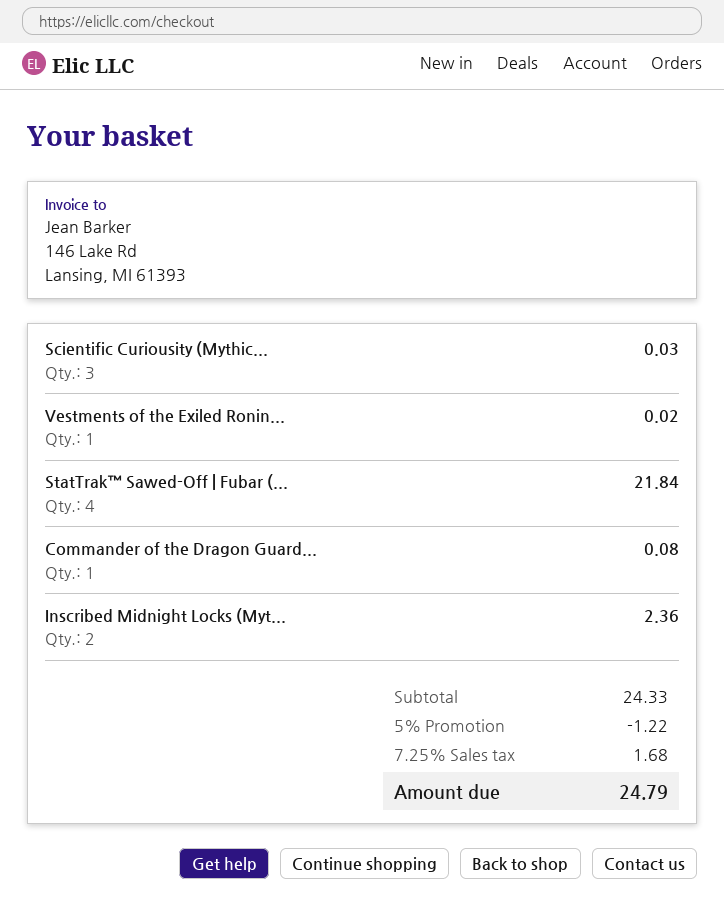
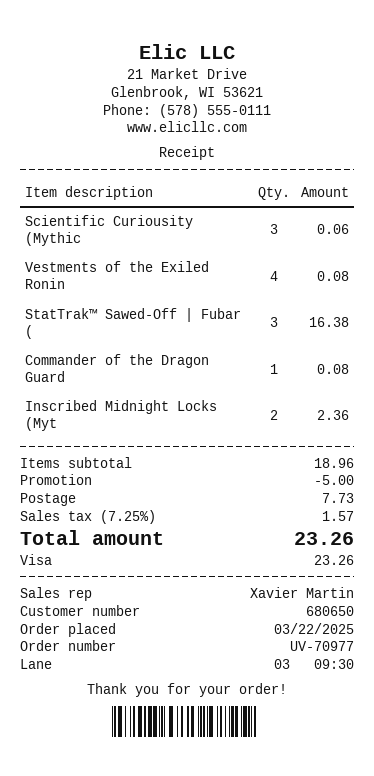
Scientific Curiousity (Mythic...: 3 for 0.03 -> 3 for 0.06
Vestments of the Exiled Ronin...: 1 for 0.02 -> 4 for 0.08
StatTrak™ Sawed-Off | Fubar (...: 4 for 21.84 -> 3 for 16.38
subtotal: 24.33 -> 18.96
discount: 1.22 -> 5.00
shipping: none -> 7.73
tax: 7.25% = 1.68 -> 7.25% = 1.57
total: 24.79 -> 23.26

